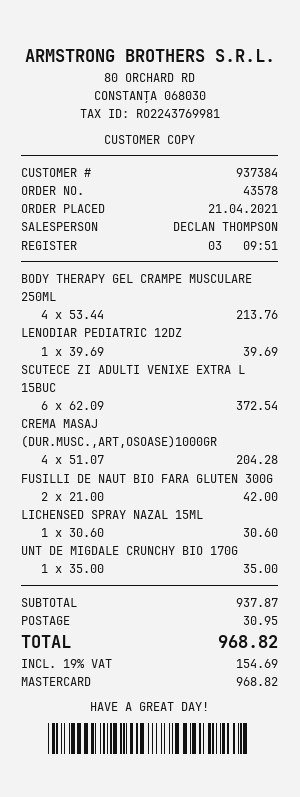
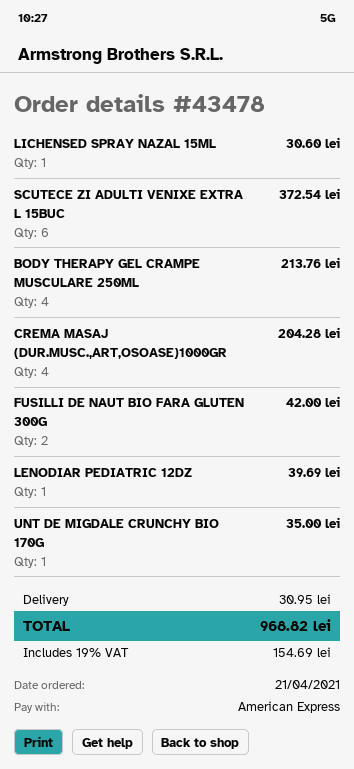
order number: 43578 -> 43478
payment method: Mastercard -> American Express

